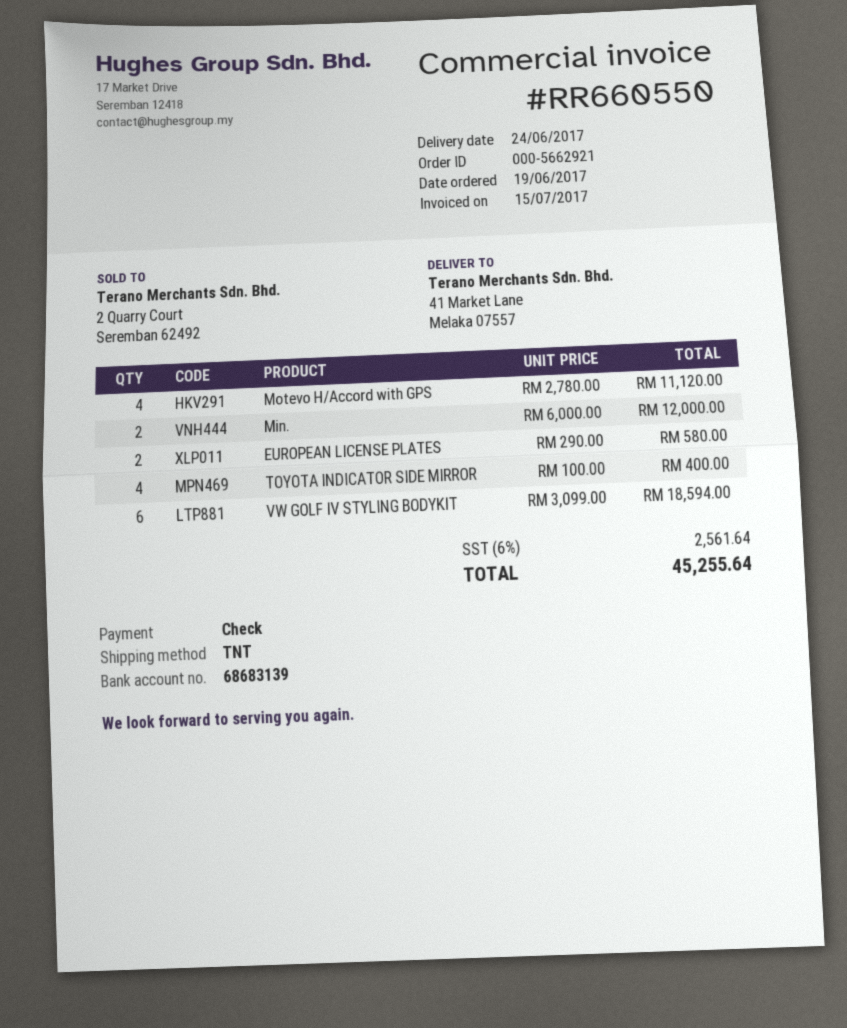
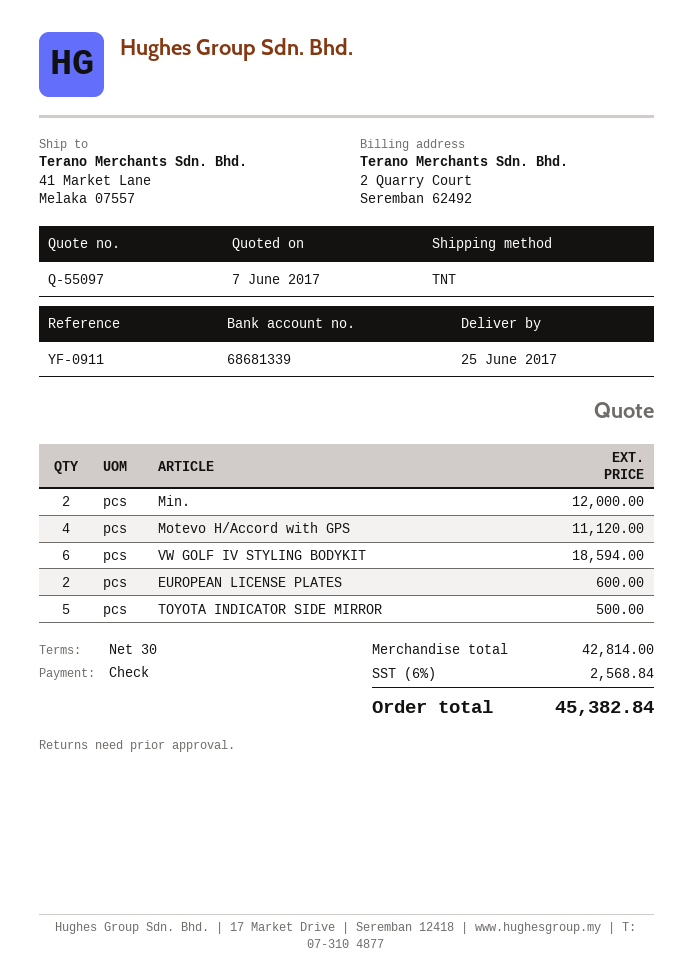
delivery date: 2017-06-24 -> 2017-06-25
bank account: 68683139 -> 68681339
EUROPEAN LICENSE PLATES: 2 for 580.00 -> 2 for 600.00
TOYOTA INDICATOR SIDE MIRROR: 4 for 400.00 -> 5 for 500.00
tax: 6% = 2561.64 -> 6% = 2568.84
total: 45255.64 -> 45382.84

